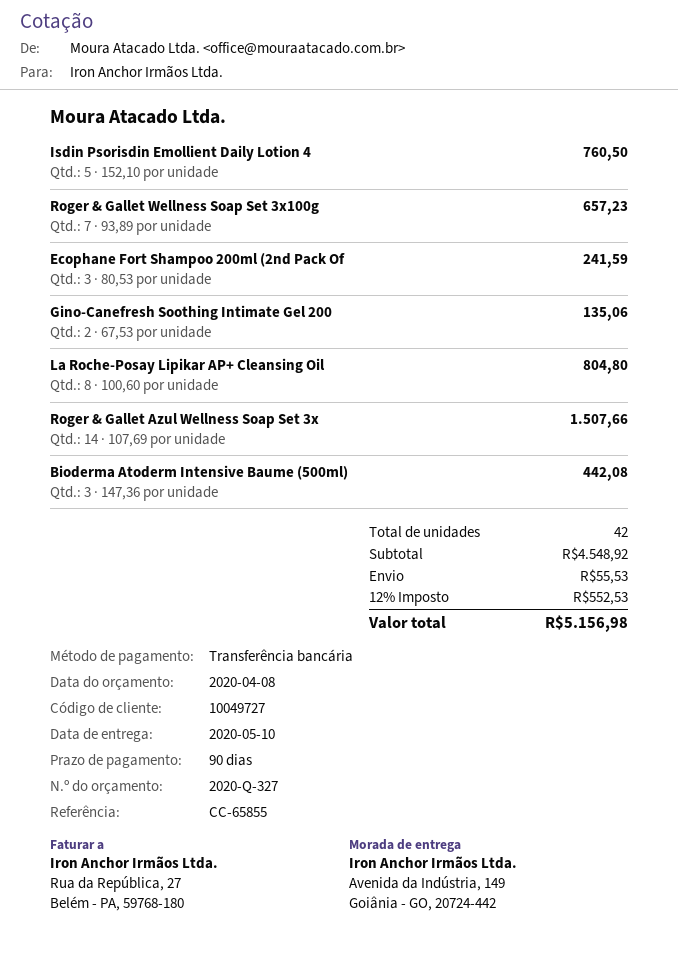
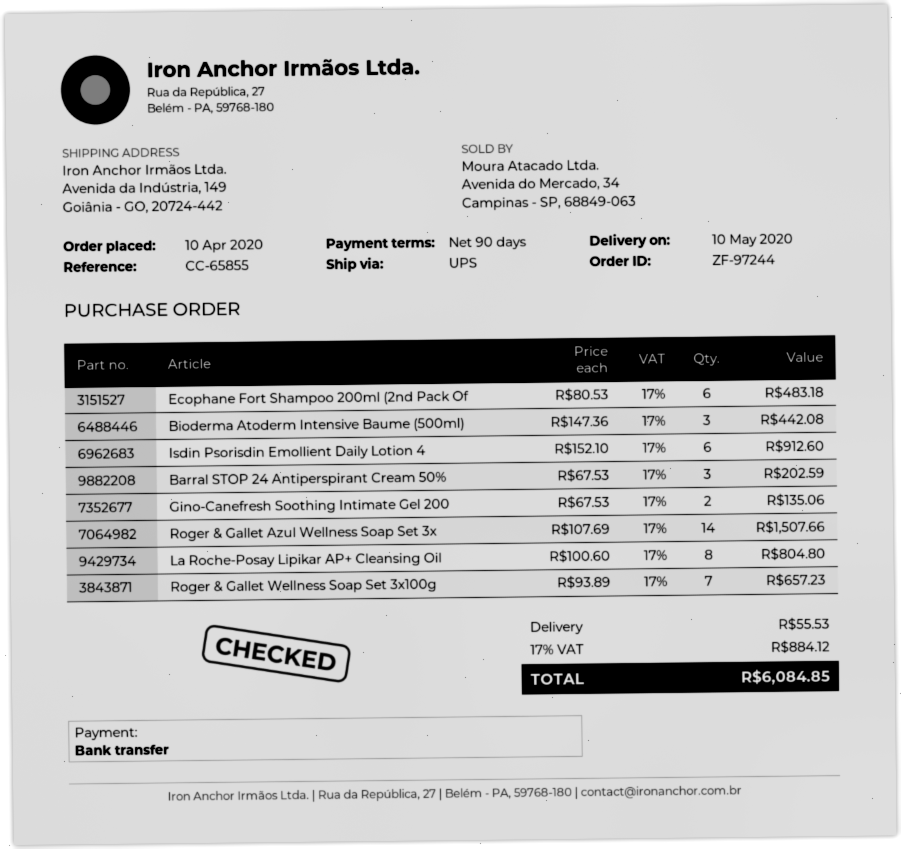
Isdin Psorisdin Emollient Daily Lotion 4: 5 x 152.10 = 760.50 -> 6 x 152.10 = 912.60
Ecophane Fort Shampoo 200ml (2nd Pack Of: 3 x 80.53 = 241.59 -> 6 x 80.53 = 483.18
Barral STOP 24 Antiperspirant Cream 50%: none -> 3 x 67.53 = 202.59
tax: 12% = 552.53 -> 17% = 884.12
total: 5156.98 -> 6084.85

